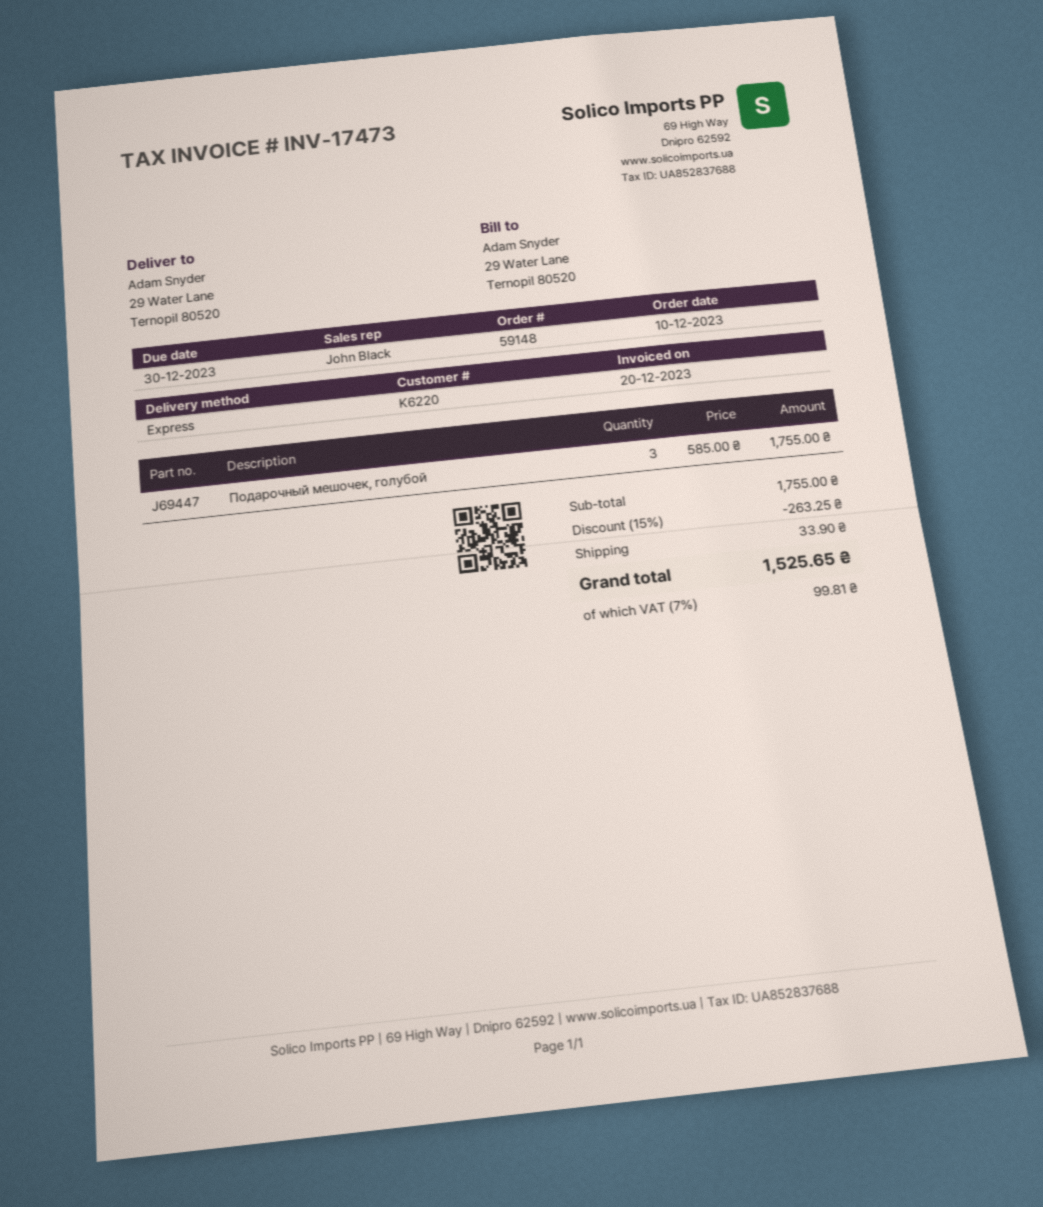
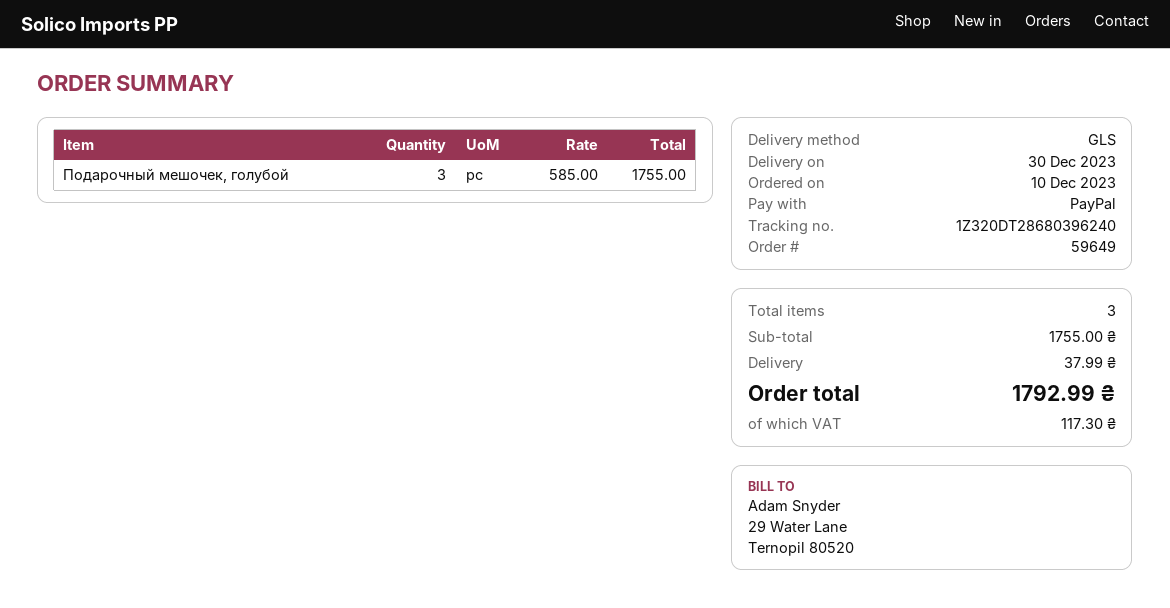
order number: 59148 -> 59649
shipping method: express -> GLS
discount: 15% = 263.25 -> none
shipping: 33.90 -> 37.99
tax: 99.81 -> 117.30
total: 1525.65 -> 1792.99

